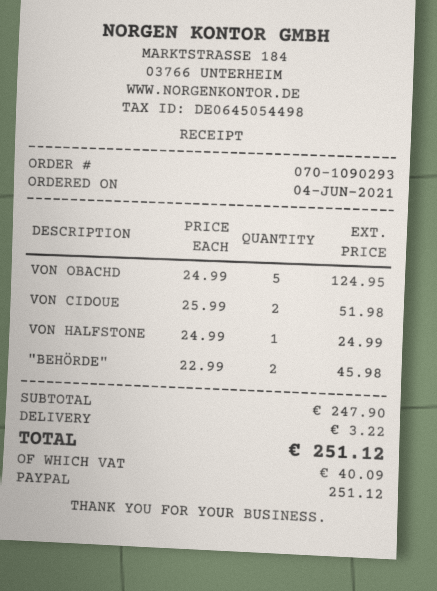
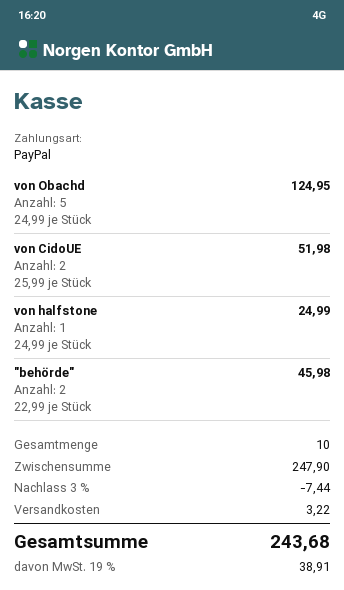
discount: none -> 3% = 7.44
tax: 40.09 -> 38.91
total: 251.12 -> 243.68

